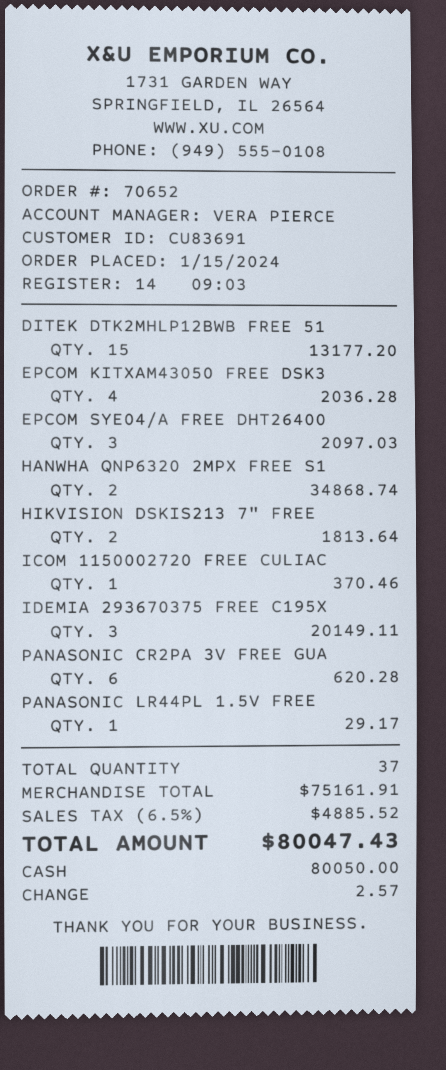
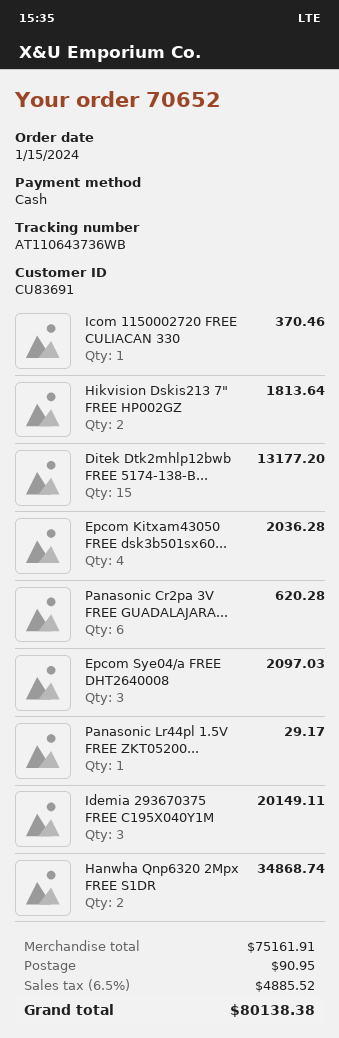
shipping: none -> 90.95
total: 80047.43 -> 80138.38

